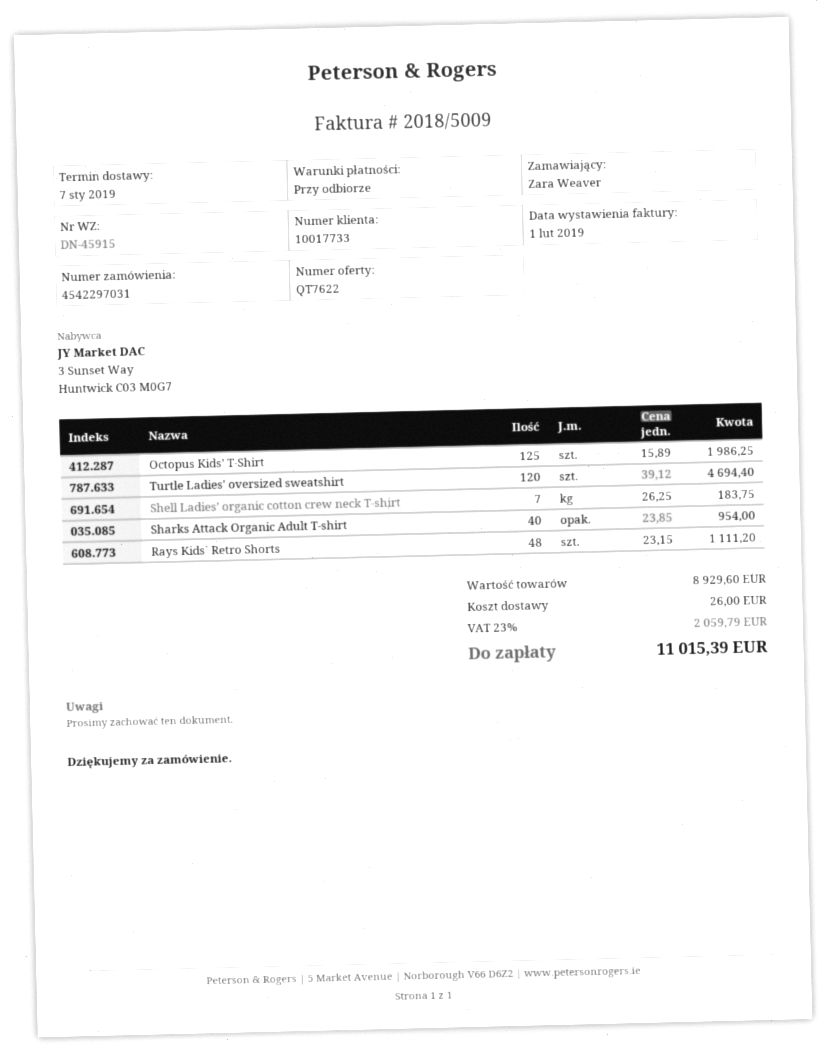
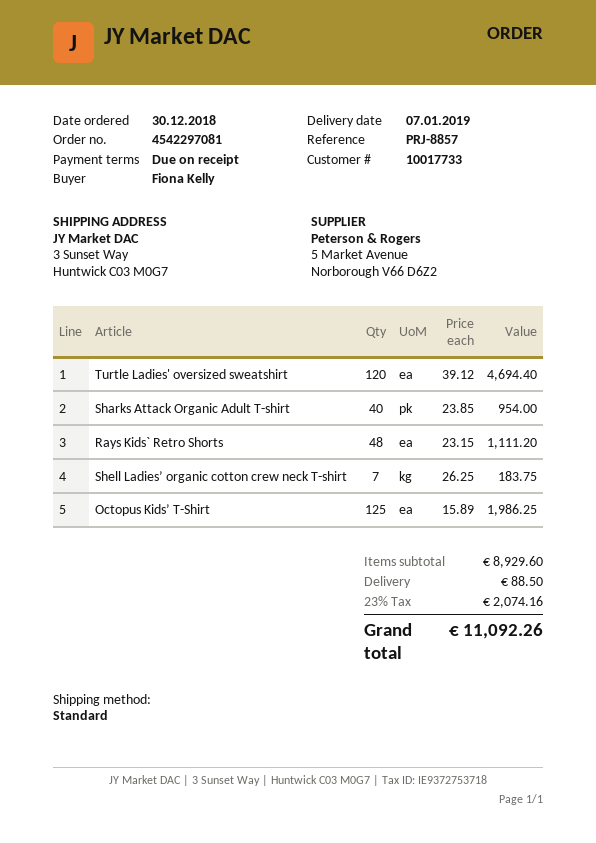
order number: 4542297031 -> 4542297081
ordered by: Zara Weaver -> Fiona Kelly
shipping: 26.00 -> 88.50
tax: 23% = 2059.79 -> 23% = 2074.16
total: 11015.39 -> 11092.26

